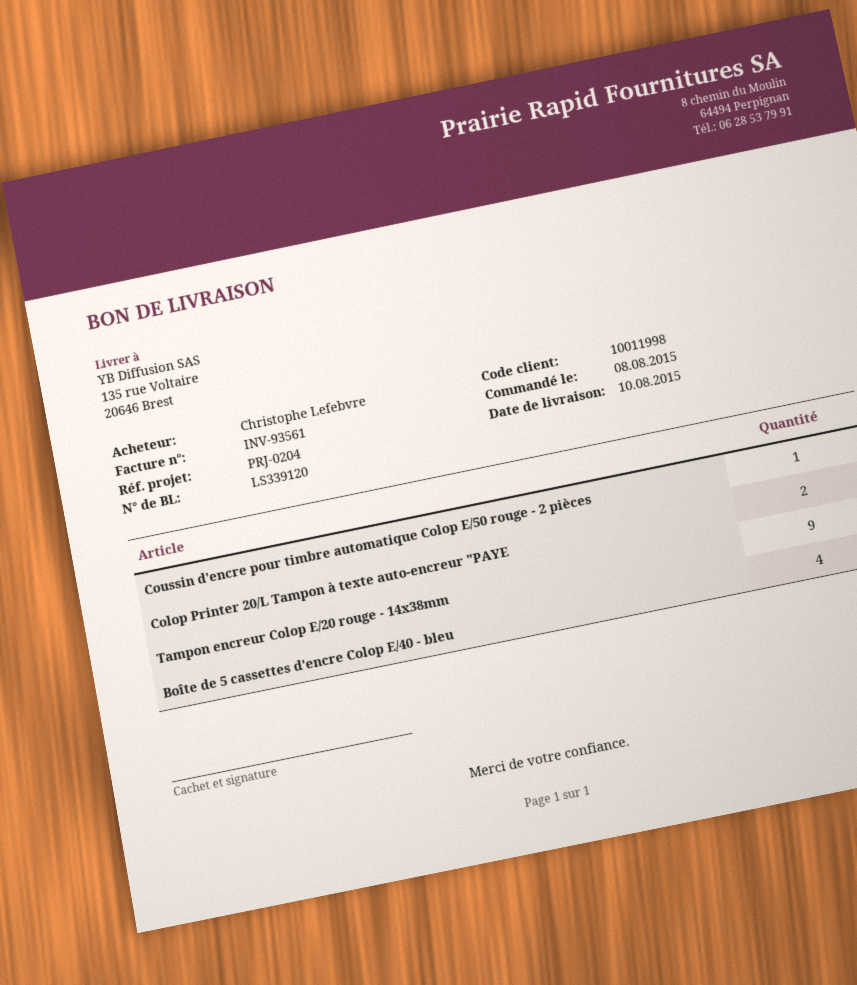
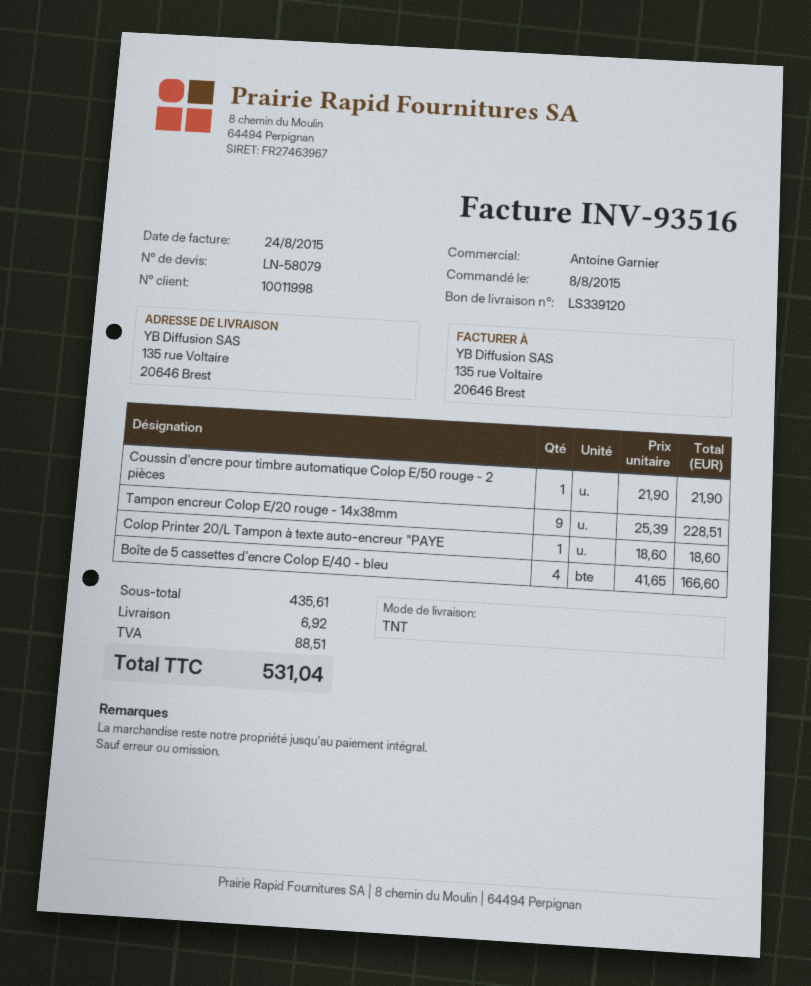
invoice number: INV-93561 -> INV-93516
Colop Printer 20/L Tampon à texte auto-encreur "PAYE: 2 -> 1

